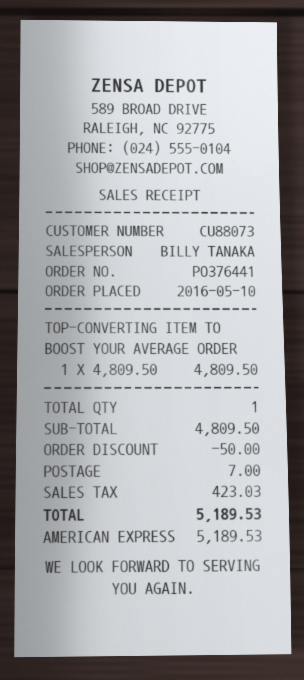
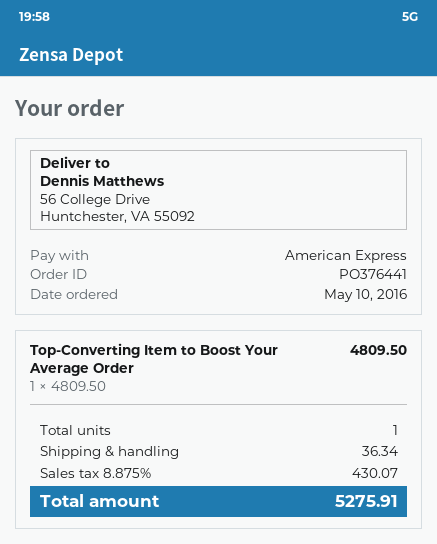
discount: 50.00 -> none
shipping: 7.00 -> 36.34
tax: 423.03 -> 430.07
total: 5189.53 -> 5275.91

